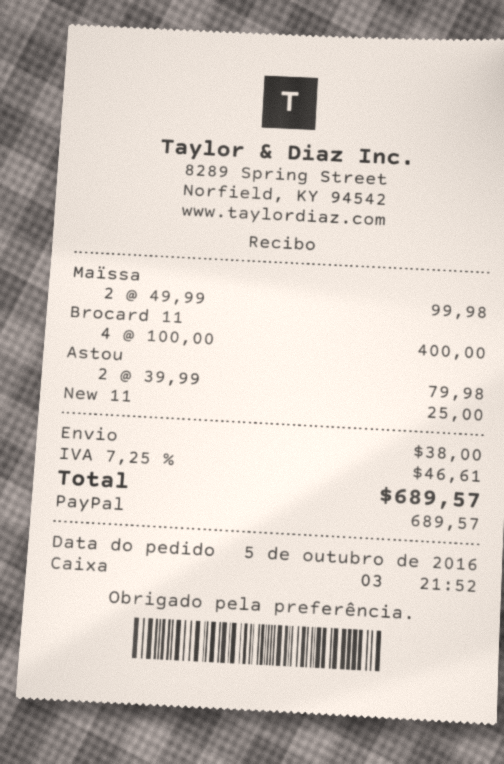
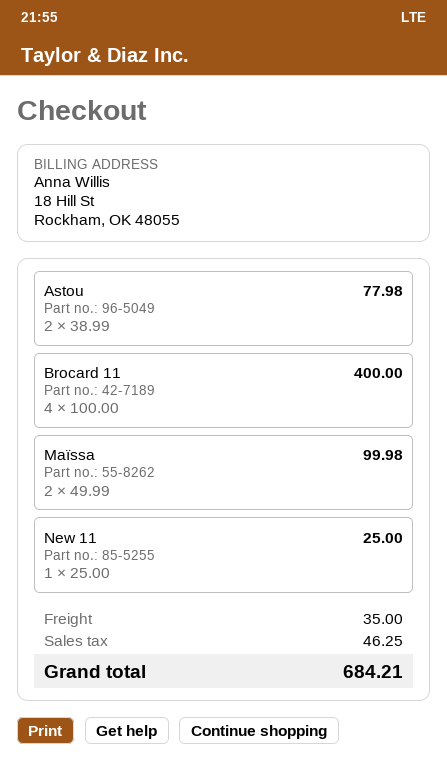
Astou: 2 x 39.99 = 79.98 -> 2 x 38.99 = 77.98
shipping: 38.00 -> 35.00
tax: 46.61 -> 46.25
total: 689.57 -> 684.21

